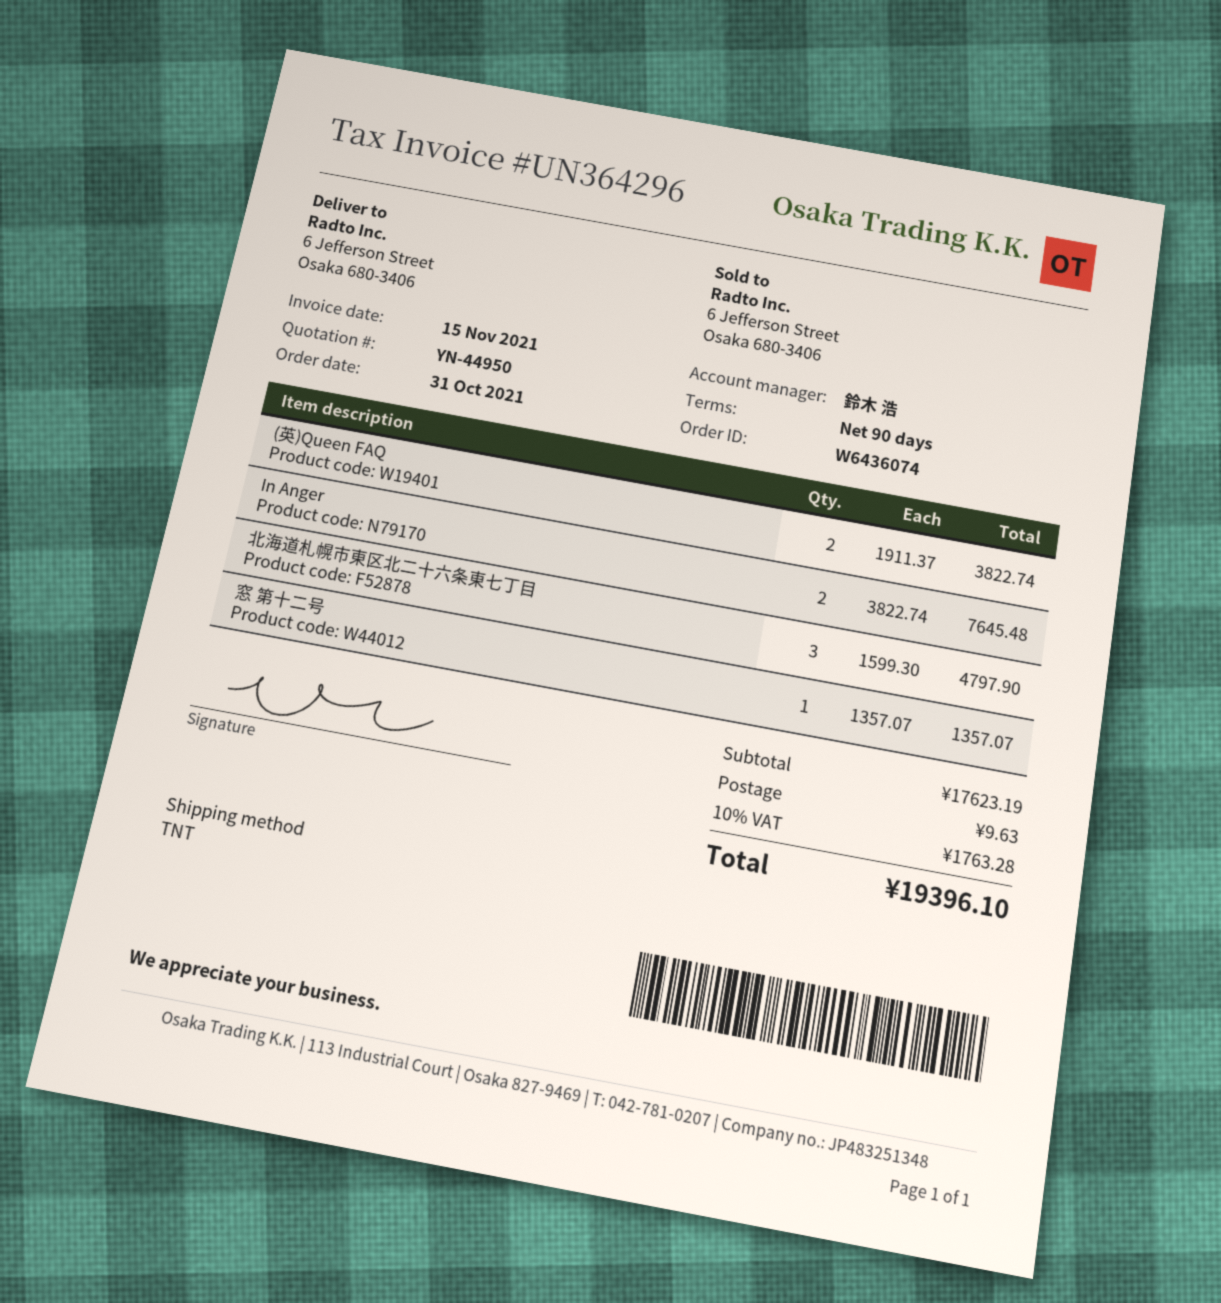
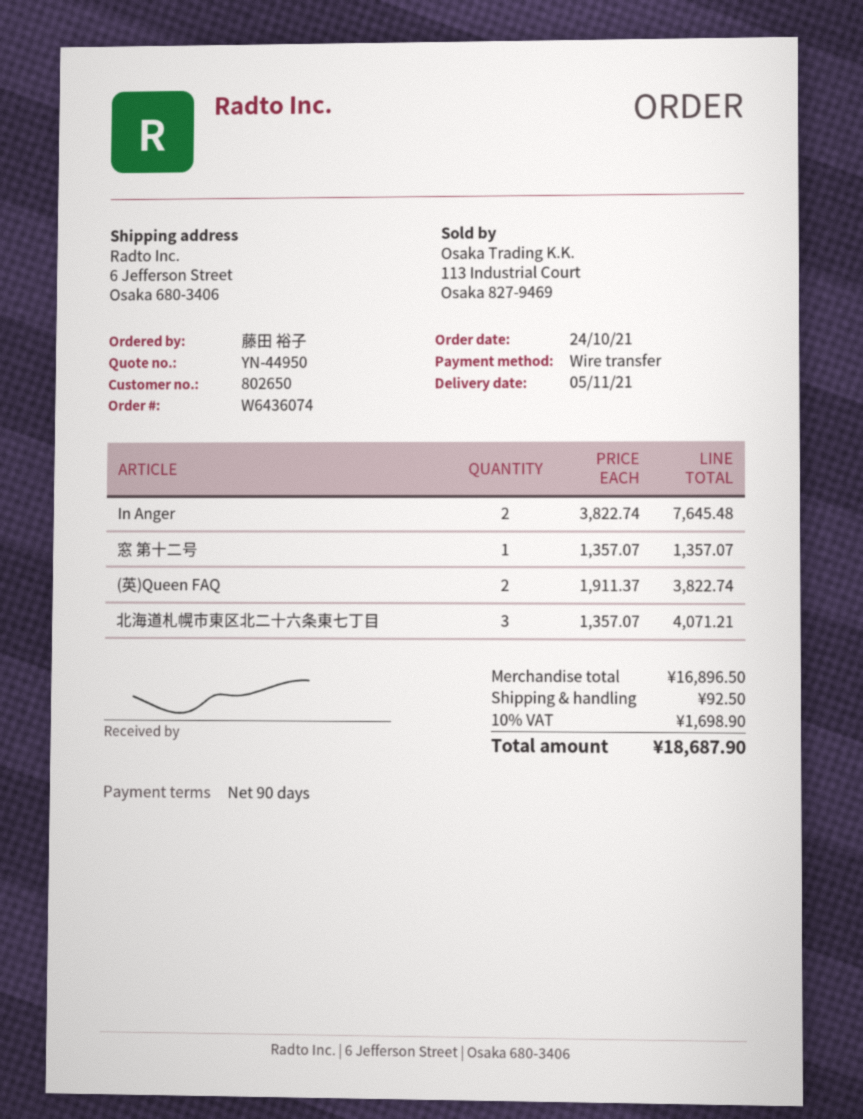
order date: 2021-10-31 -> 2021-10-24
北海道札幌市東区北二十六条東七丁目: 3 x 1599.30 = 4797.90 -> 3 x 1357.07 = 4071.21
subtotal: 17623.19 -> 16896.50
shipping: 9.63 -> 92.50
tax: 10% = 1763.28 -> 10% = 1698.90
total: 19396.10 -> 18687.90

